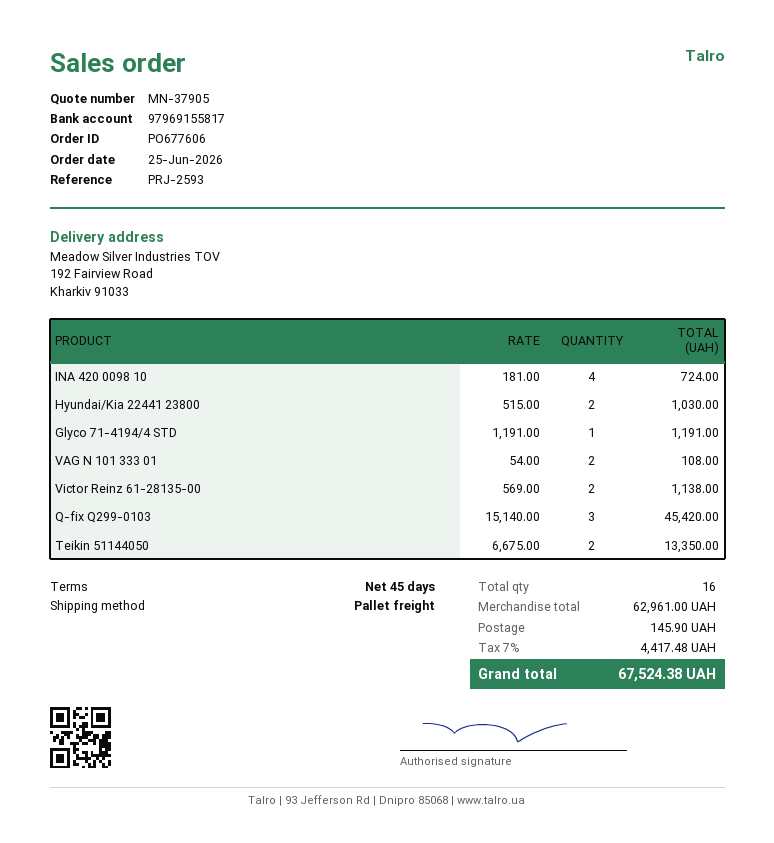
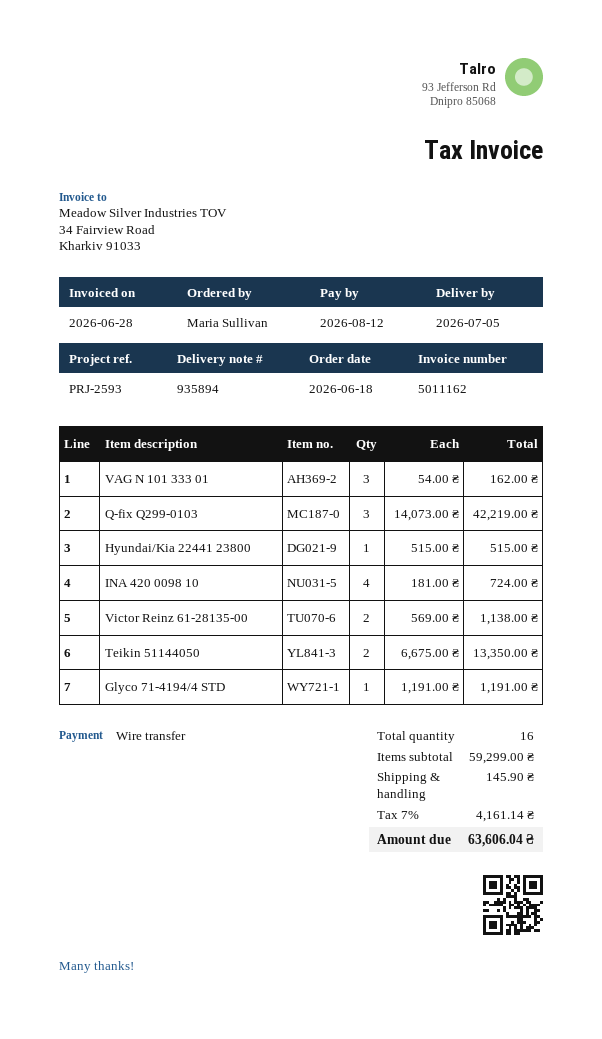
order date: 2026-06-25 -> 2026-06-18
Hyundai/Kia 22441 23800: 2 x 515.00 = 1030.00 -> 1 x 515.00 = 515.00
VAG N 101 333 01: 2 x 54.00 = 108.00 -> 3 x 54.00 = 162.00
Q-fix Q299-0103: 3 x 15140.00 = 45420.00 -> 3 x 14073.00 = 42219.00
subtotal: 62961.00 -> 59299.00
tax: 7% = 4417.48 -> 7% = 4161.14
total: 67524.38 -> 63606.04

